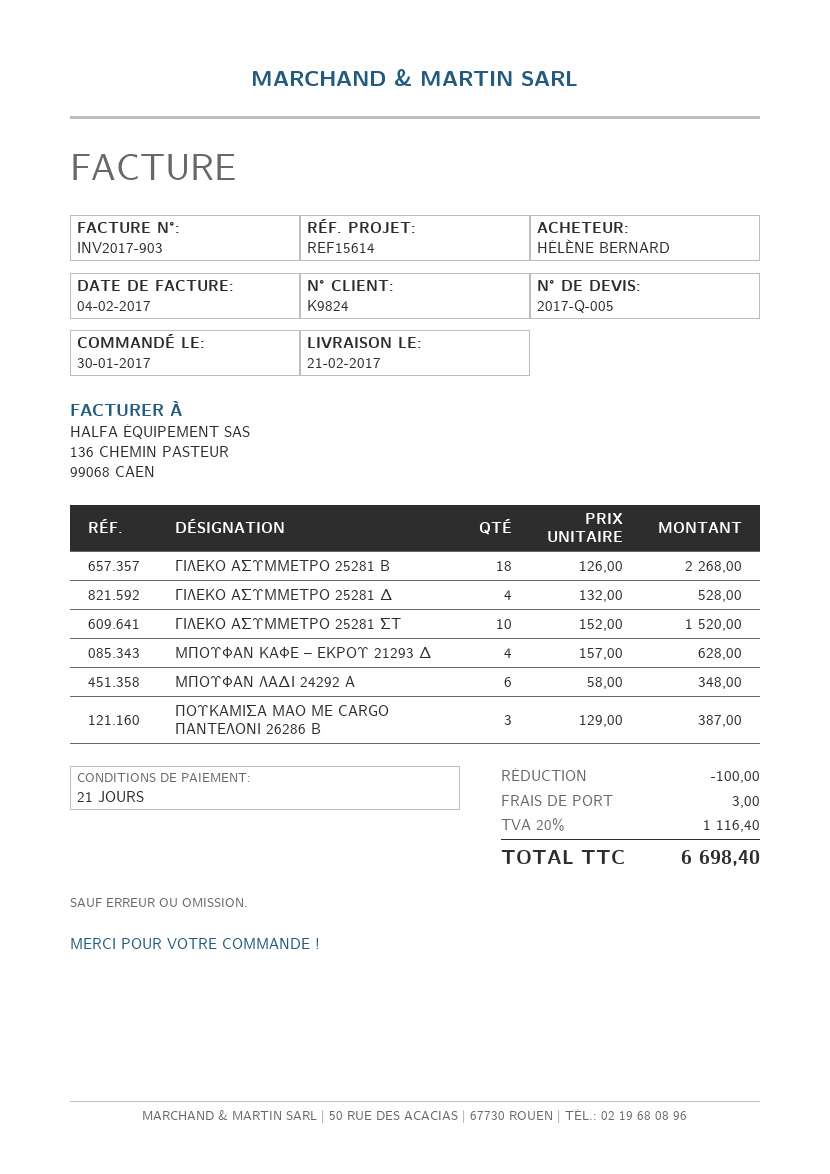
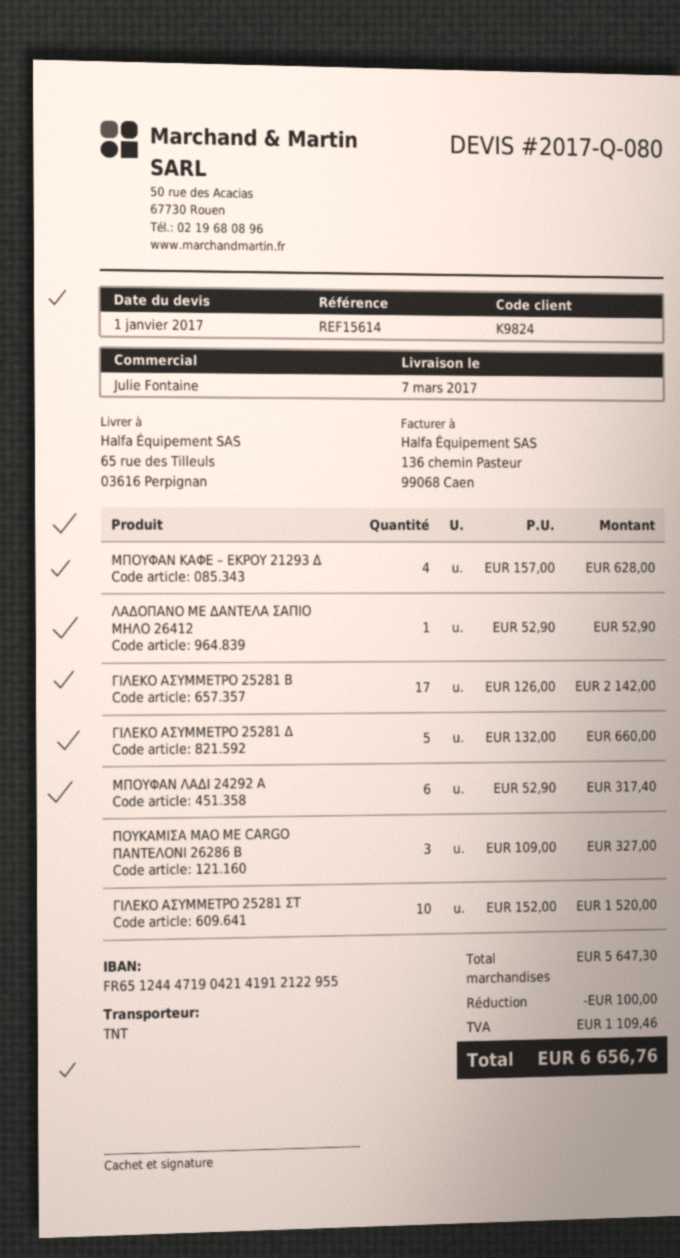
quote number: 2017-Q-005 -> 2017-Q-080
delivery date: 2017-02-21 -> 2017-03-07
ΓΙΛΕΚΟ ΑΣΥΜΜΕΤΡΟ 25281 Β: 18 x 126.00 = 2268.00 -> 17 x 126.00 = 2142.00
ΓΙΛΕΚΟ ΑΣΥΜΜΕΤΡΟ 25281 Δ: 4 x 132.00 = 528.00 -> 5 x 132.00 = 660.00
ΜΠΟΥΦΑΝ ΛΑΔΙ 24292 Α: 6 x 58.00 = 348.00 -> 6 x 52.90 = 317.40
ΠΟΥΚΑΜΙΣΑ ΜΑΟ ΜΕ CARGO ΠΑΝΤΕΛΟΝΙ 26286 Β: 3 x 129.00 = 387.00 -> 3 x 109.00 = 327.00
ΛΑΔΟΠΑΝΟ ΜΕ ΔΑΝΤΕΛΑ ΣΑΠΙΟ ΜΗΛΟ 26412: none -> 1 x 52.90 = 52.90
shipping: 3.00 -> none
tax: 1116.40 -> 1109.46
total: 6698.40 -> 6656.76

